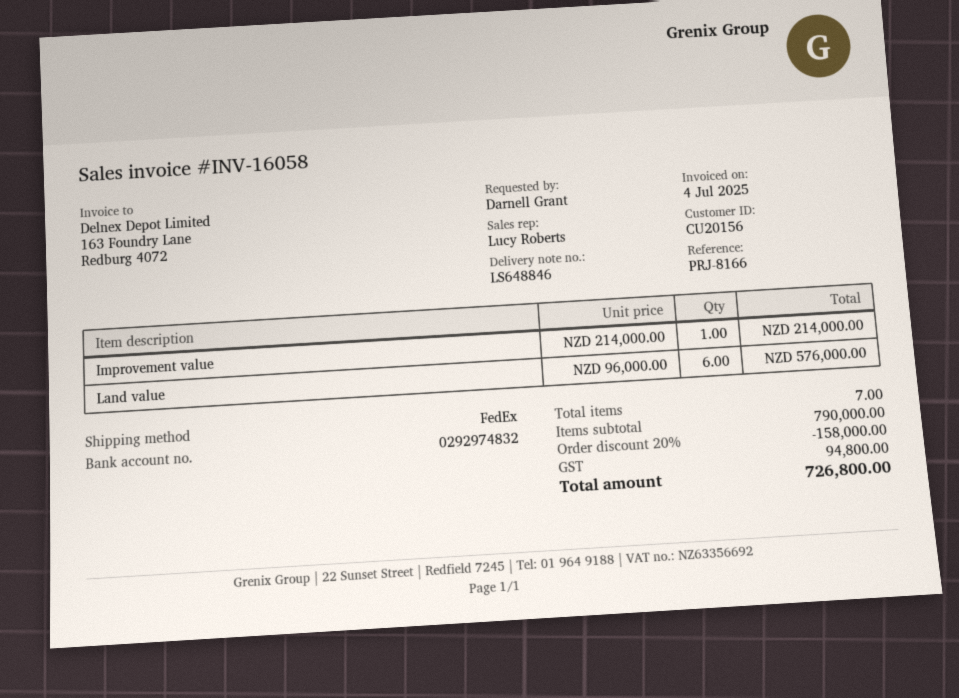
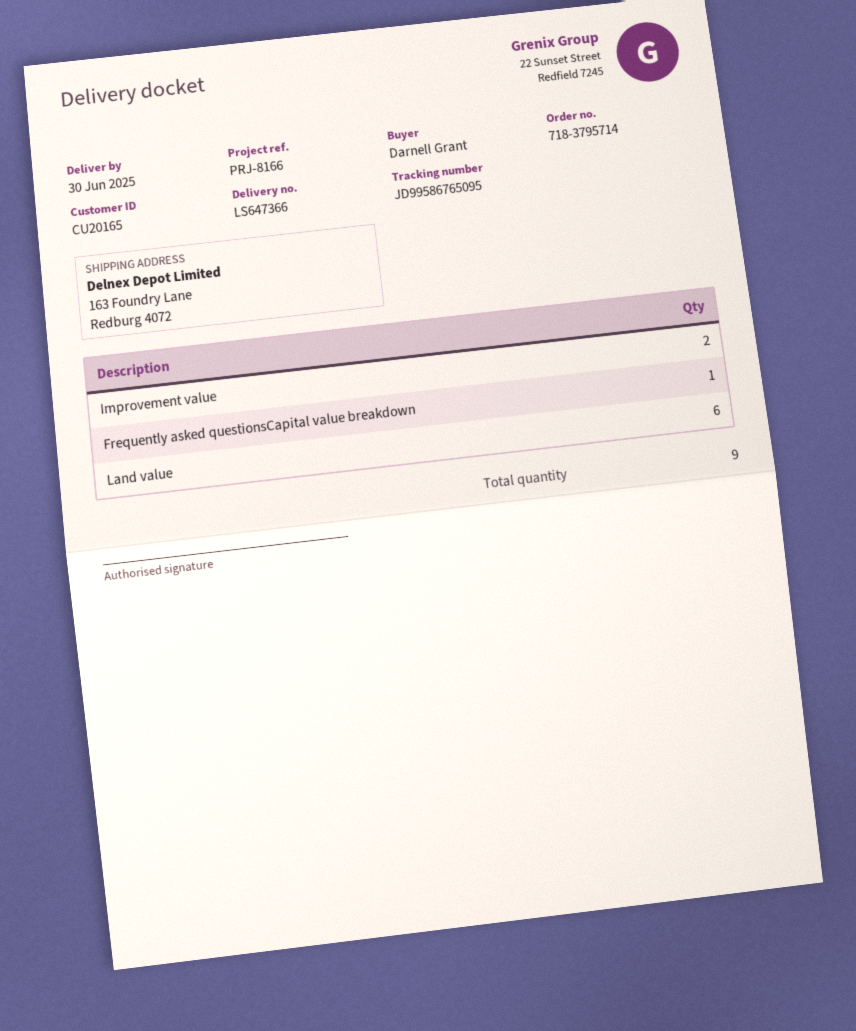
delivery note number: LS648846 -> LS647366
customer number: CU20156 -> CU20165
Improvement value: 1 -> 2
Frequently asked questionsCapital value breakdown: none -> 1
total quantity: 7 -> 9

